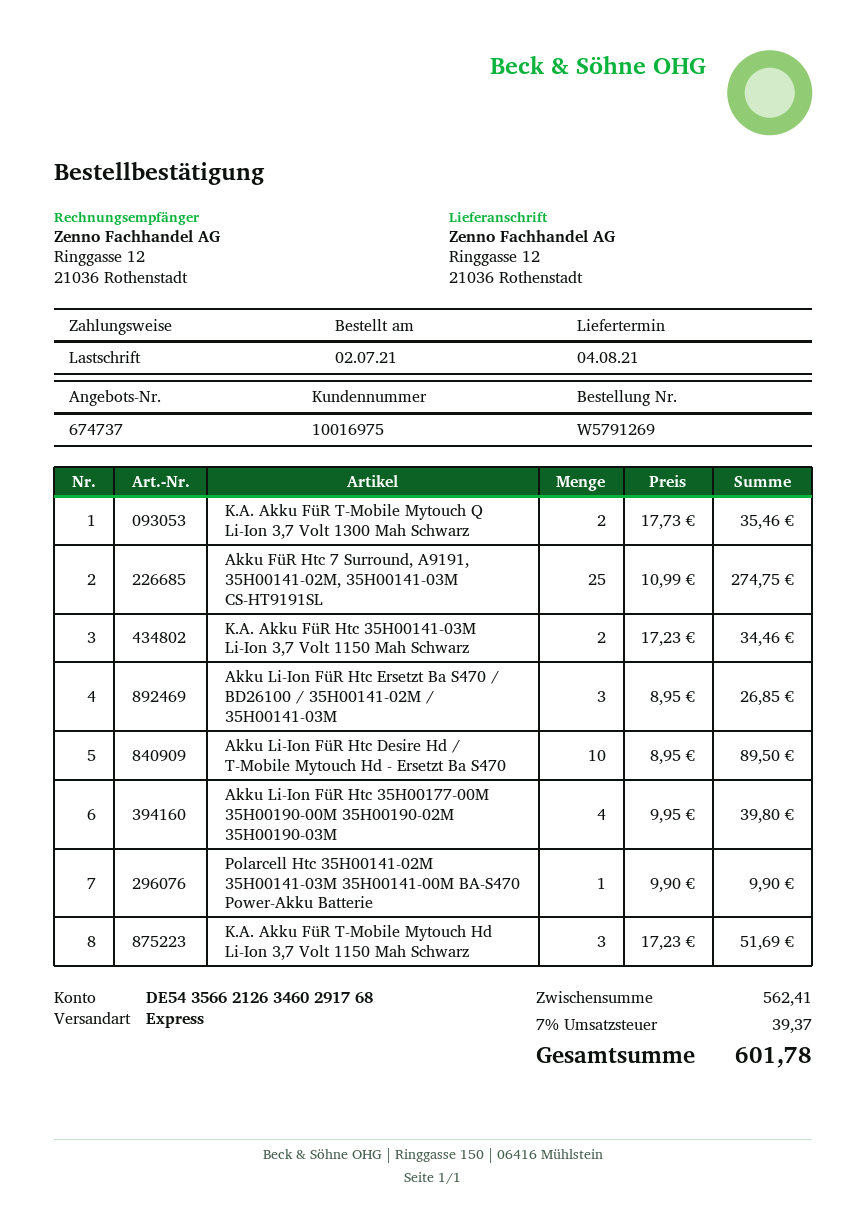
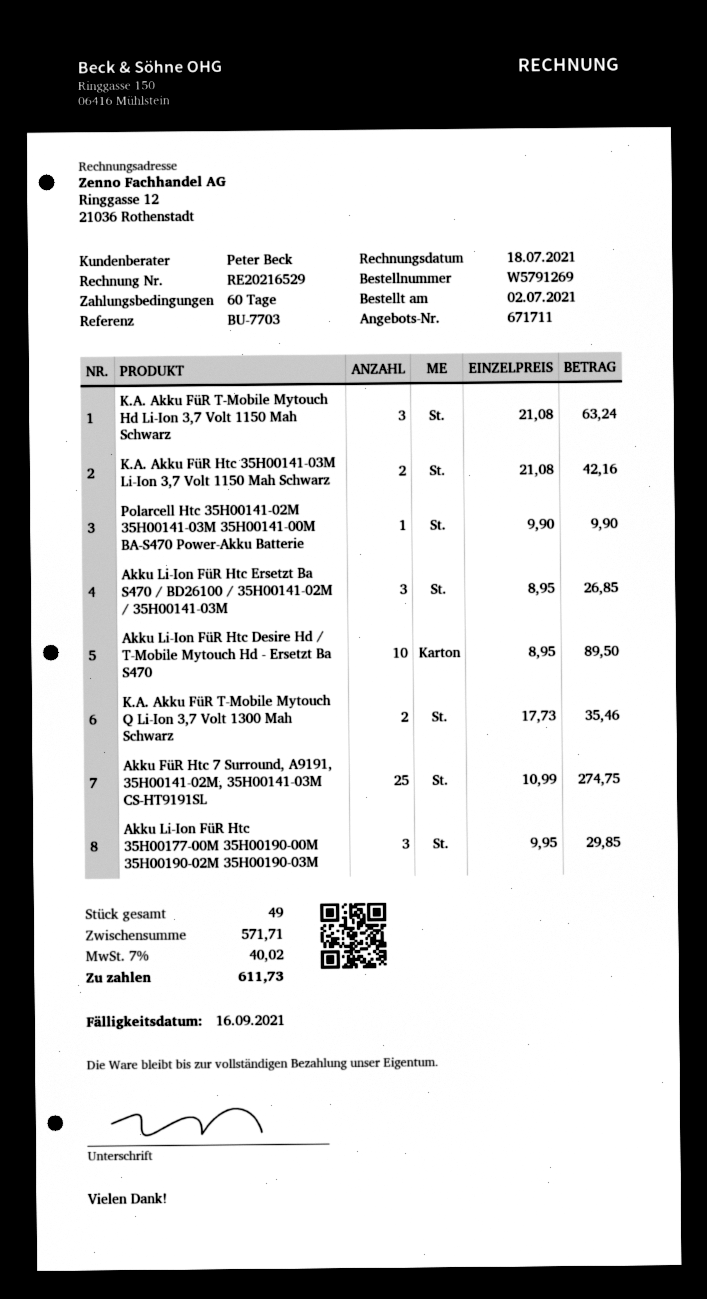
quote number: 674737 -> 671711
K.A. Akku FüR Htc 35H00141-03M Li-Ion 3,7 Volt 1150 Mah Schwarz: 2 x 17.23 = 34.46 -> 2 x 21.08 = 42.16
Akku Li-Ion FüR Htc 35H00177-00M 35H00190-00M 35H00190-02M 35H00190-03M: 4 x 9.95 = 39.80 -> 3 x 9.95 = 29.85
K.A. Akku FüR T-Mobile Mytouch Hd Li-Ion 3,7 Volt 1150 Mah Schwarz: 3 x 17.23 = 51.69 -> 3 x 21.08 = 63.24
subtotal: 562.41 -> 571.71
tax: 7% = 39.37 -> 7% = 40.02
total: 601.78 -> 611.73

